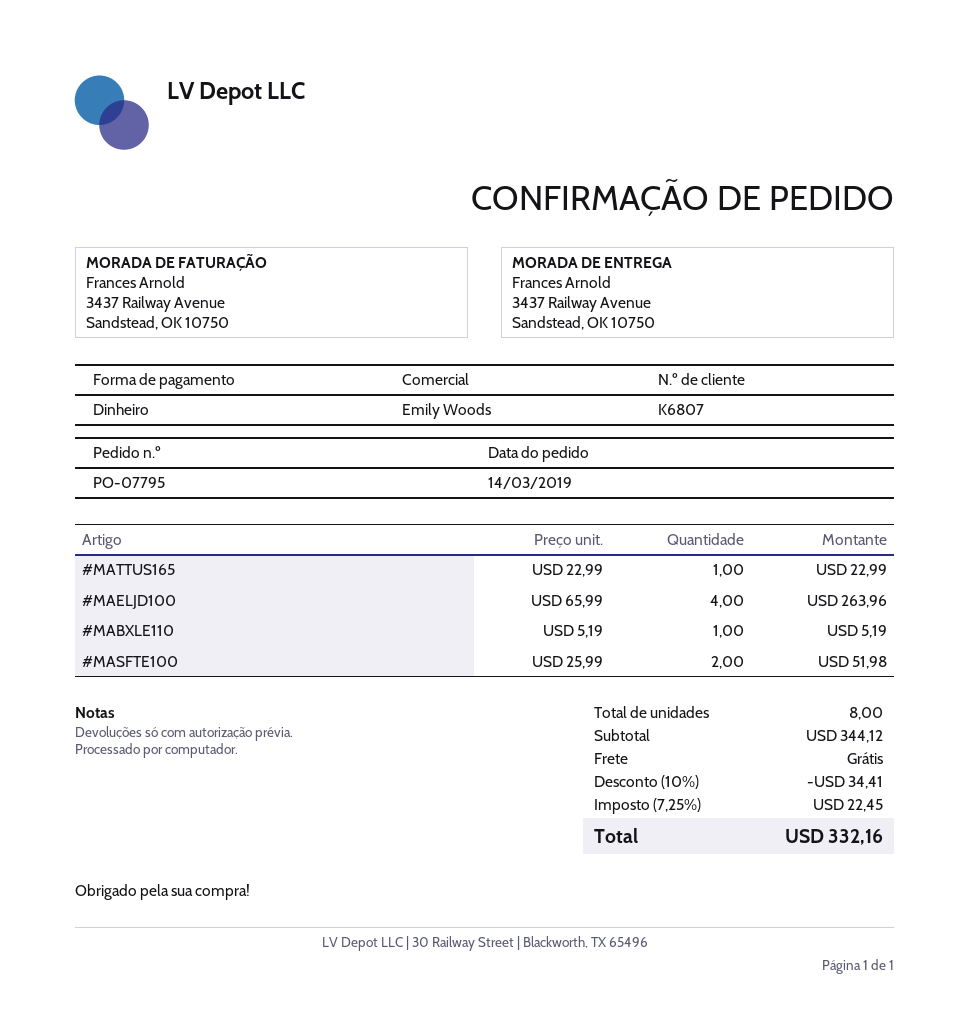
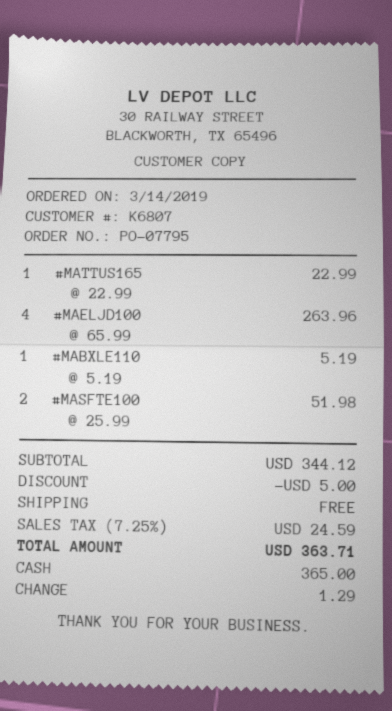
discount: 34.41 -> 5.00
tax: 7.25% = 22.45 -> 7.25% = 24.59
total: 332.16 -> 363.71

